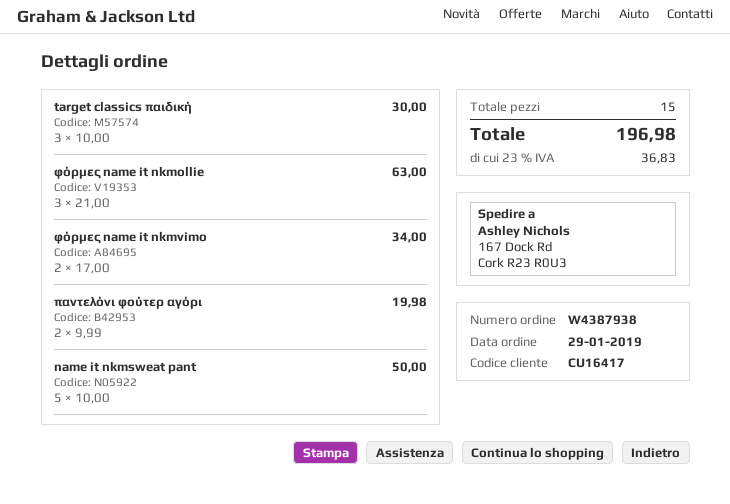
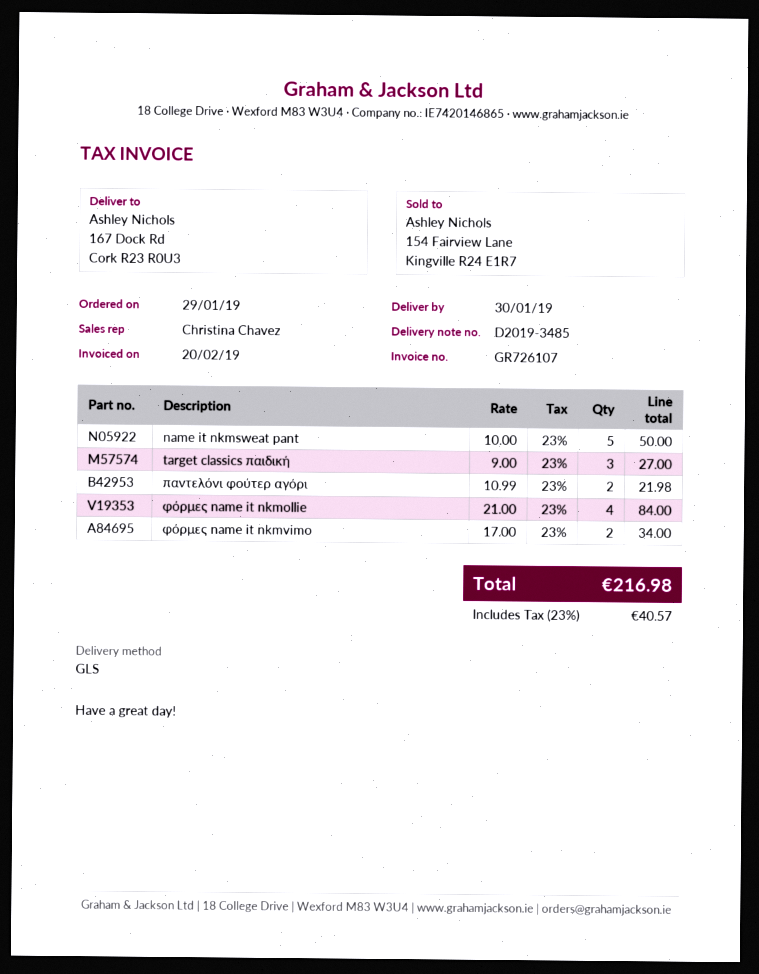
target classics παιδική: 3 x 10.00 = 30.00 -> 3 x 9.00 = 27.00
φόρμες name it nkmollie: 3 x 21.00 = 63.00 -> 4 x 21.00 = 84.00
παντελόνι φούτερ αγόρι: 2 x 9.99 = 19.98 -> 2 x 10.99 = 21.98
tax: 23% = 36.83 -> 23% = 40.57
total: 196.98 -> 216.98

